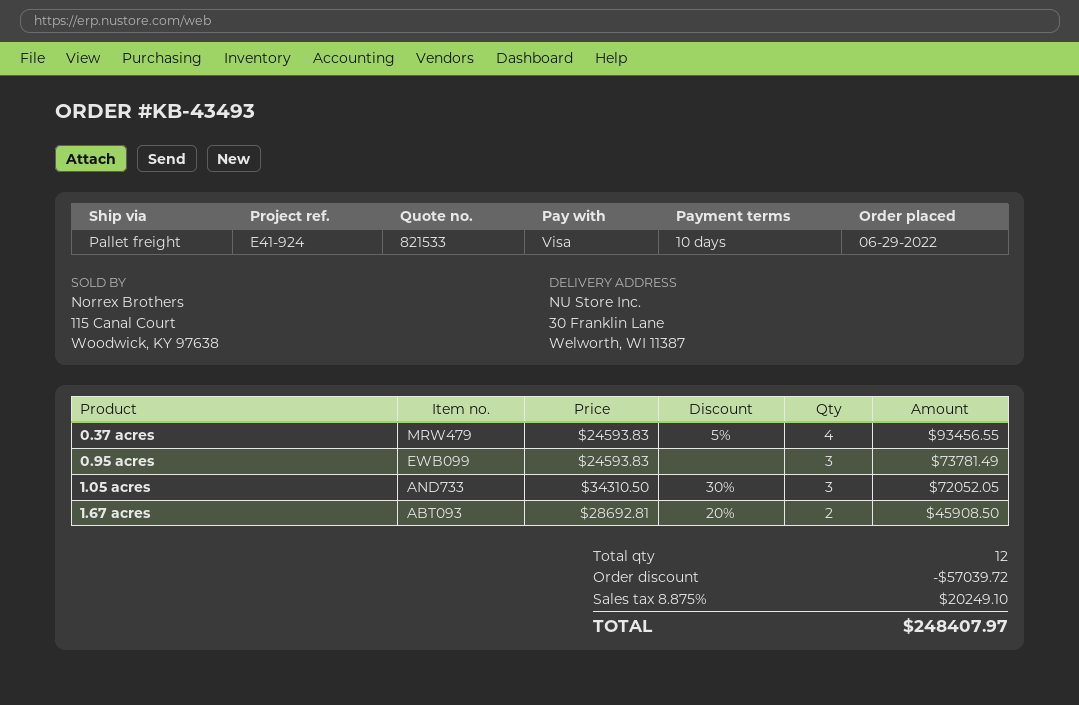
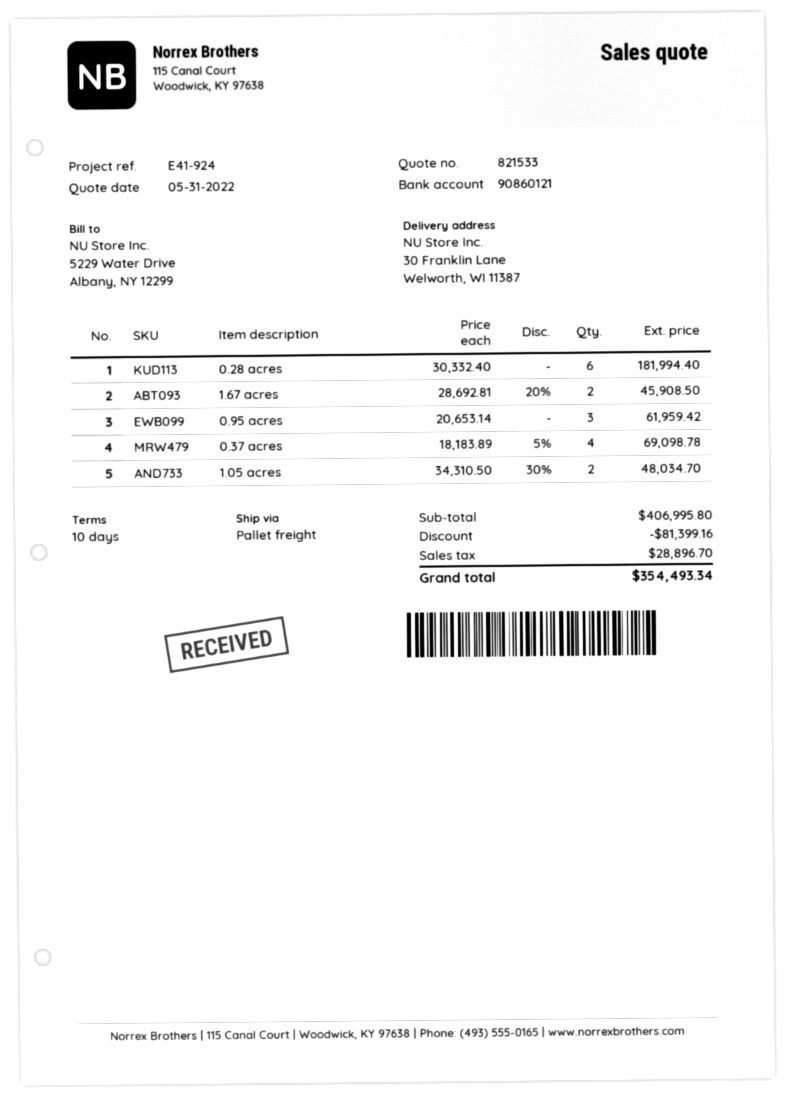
0.37 acres: 4 x 24593.83 - 5% = 93456.55 -> 4 x 18183.89 - 5% = 69098.78
0.95 acres: 3 x 24593.83 = 73781.49 -> 3 x 20653.14 = 61959.42
1.05 acres: 3 x 34310.50 - 30% = 72052.05 -> 2 x 34310.50 - 30% = 48034.70
0.28 acres: none -> 6 x 30332.40 = 181994.40
discount: 57039.72 -> 81399.16
tax: 20249.10 -> 28896.70
total: 248407.97 -> 354493.34

